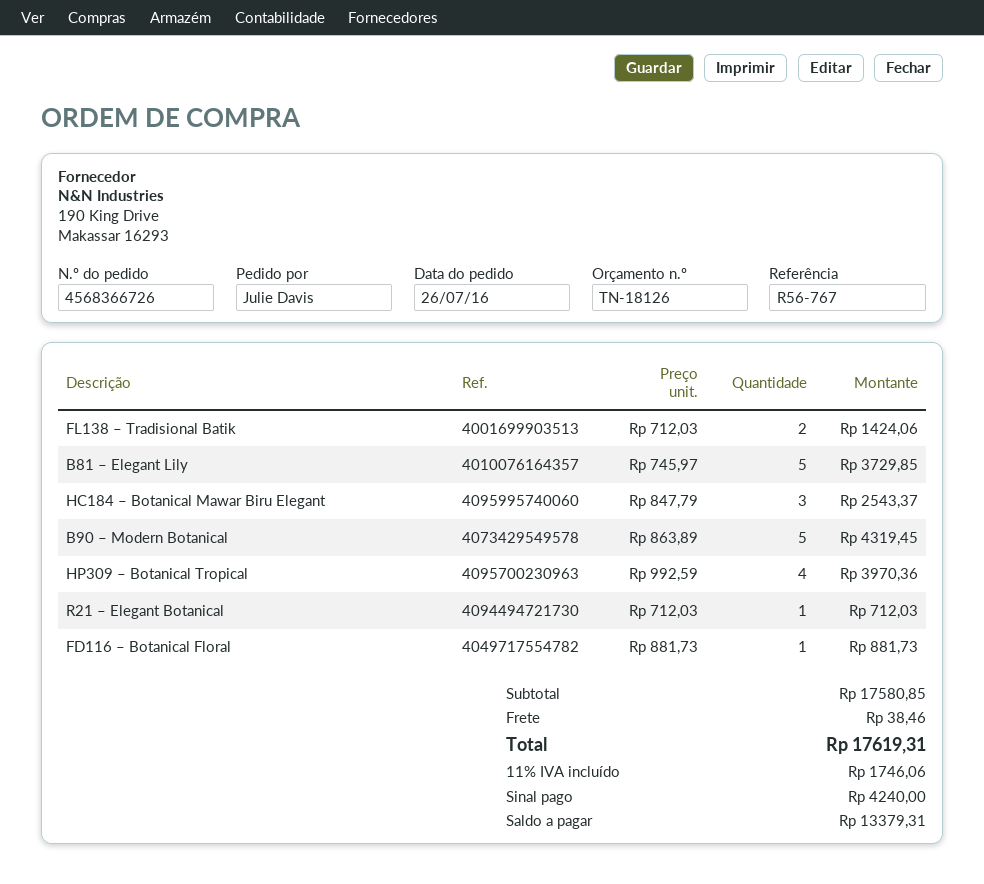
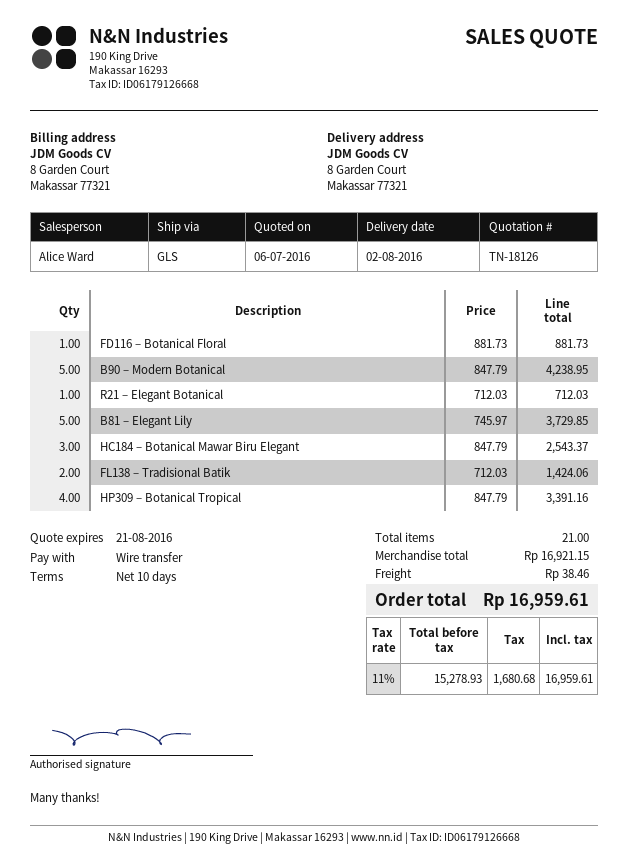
B90 – Modern Botanical: 5 x 863.89 = 4319.45 -> 5 x 847.79 = 4238.95
HP309 – Botanical Tropical: 4 x 992.59 = 3970.36 -> 4 x 847.79 = 3391.16
subtotal: 17580.85 -> 16921.15
tax: 11% = 1746.06 -> 11% = 1680.68
total: 17619.31 -> 16959.61

